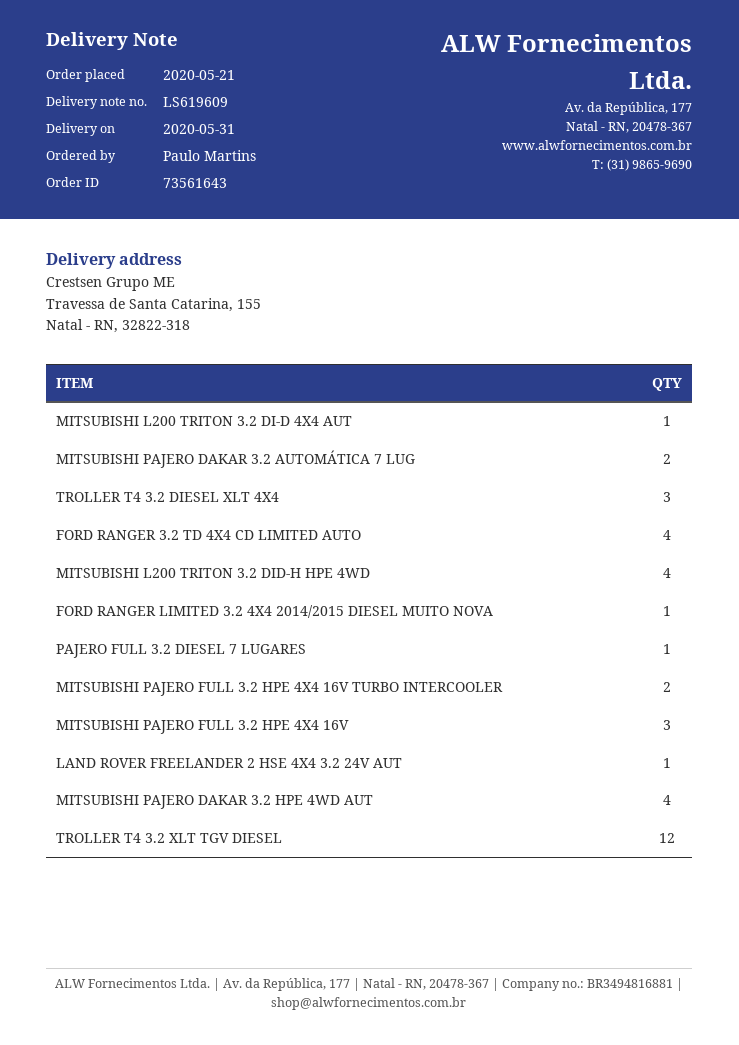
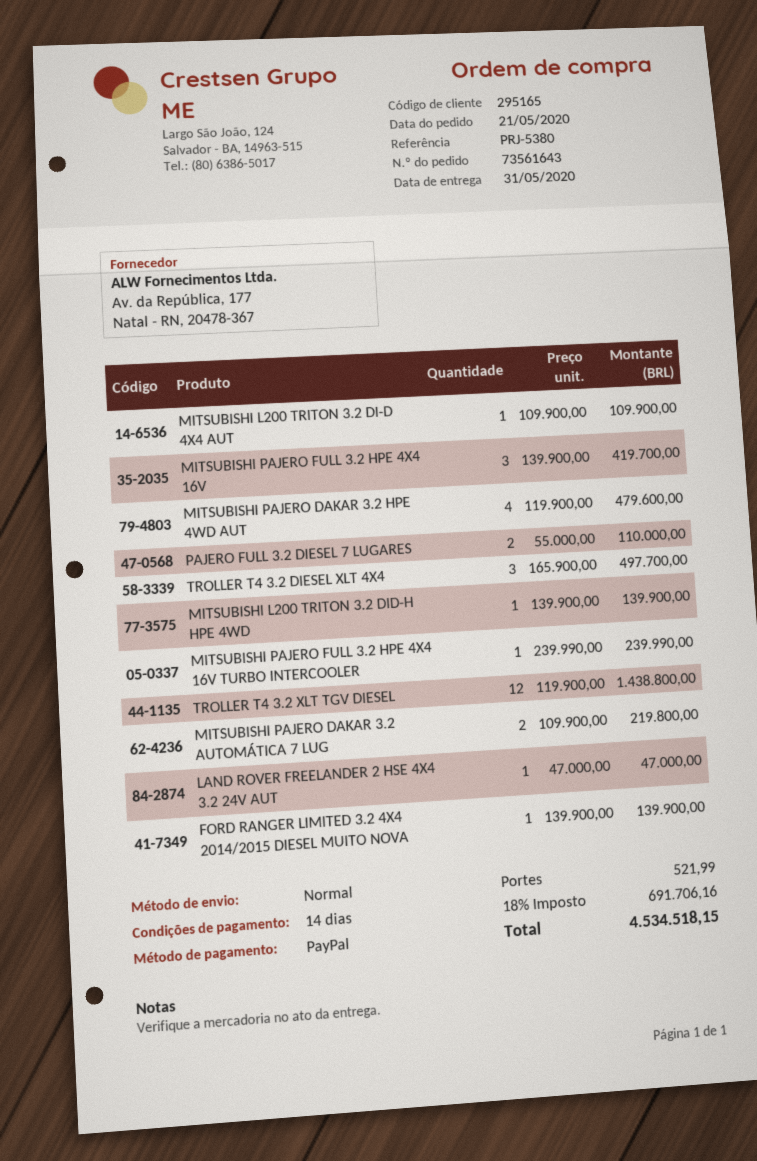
FORD RANGER 3.2 TD 4X4 CD LIMITED AUTO: 4 -> none
MITSUBISHI L200 TRITON 3.2 DID-H HPE 4WD: 4 -> 1
PAJERO FULL 3.2 DIESEL 7 LUGARES: 1 -> 2
MITSUBISHI PAJERO FULL 3.2 HPE 4X4 16V TURBO INTERCOOLER: 2 -> 1

